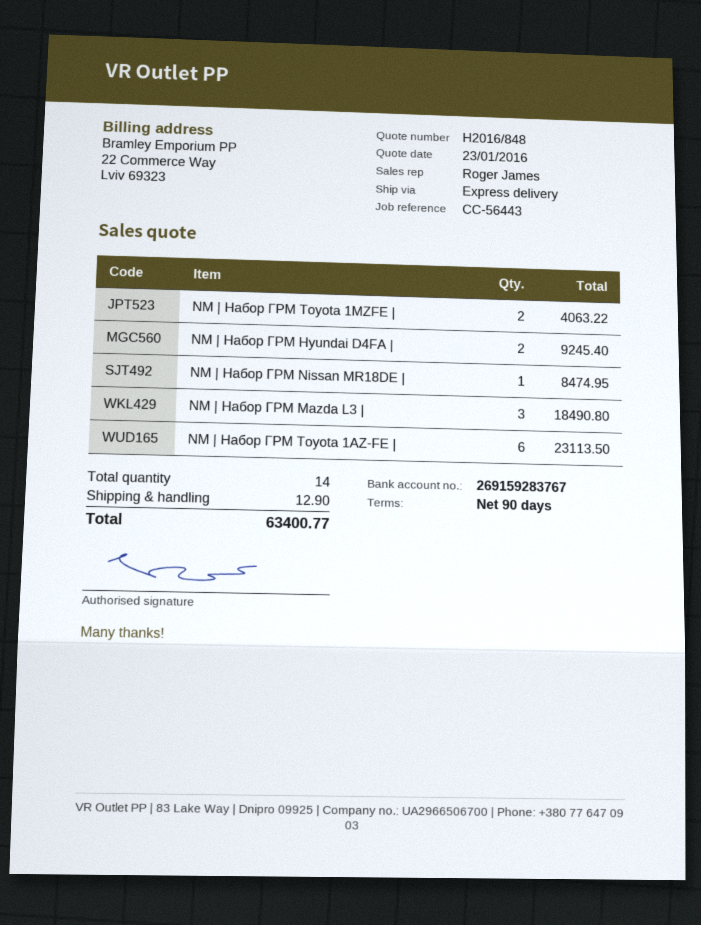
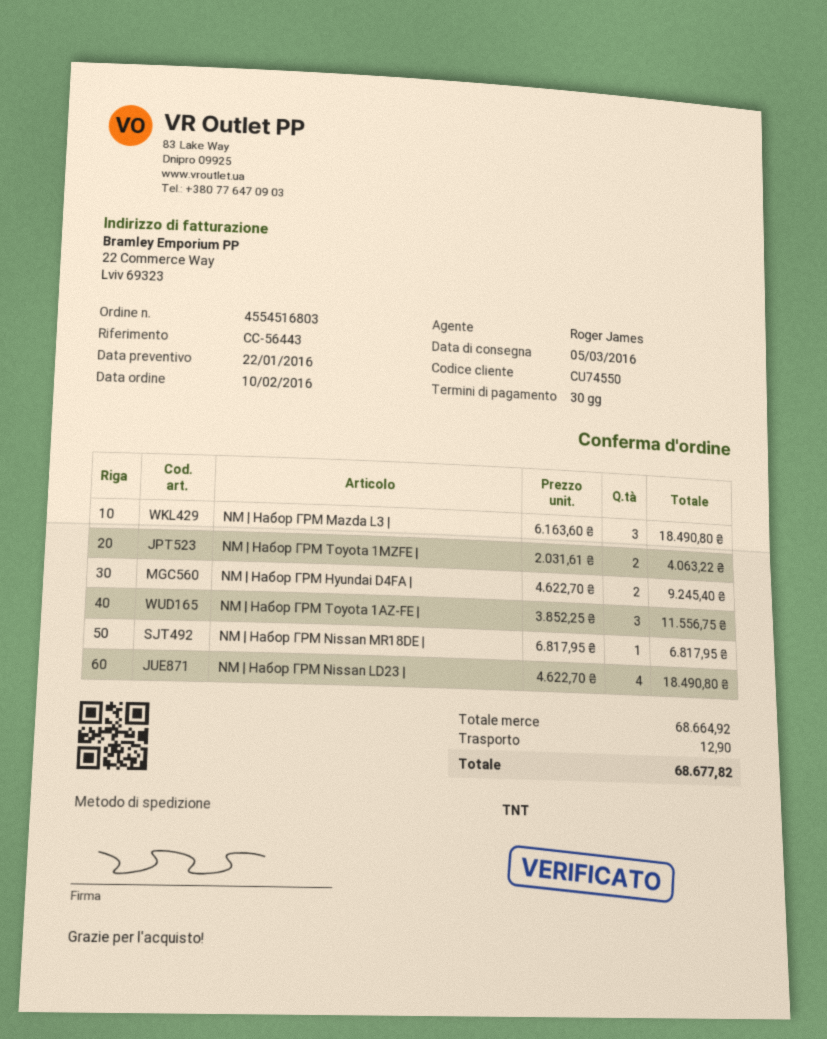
quote date: 2016-01-23 -> 2016-01-22
payment terms: 90 days -> 30 days
shipping method: express -> TNT
NM | Набор ГРМ Nissan MR18DE |: 1 for 8474.95 -> 1 for 6817.95
NM | Набор ГРМ Toyota 1AZ-FE |: 6 for 23113.50 -> 3 for 11556.75
NM | Набор ГРМ Nissan LD23 |: none -> 4 for 18490.80
total: 63400.77 -> 68677.82

